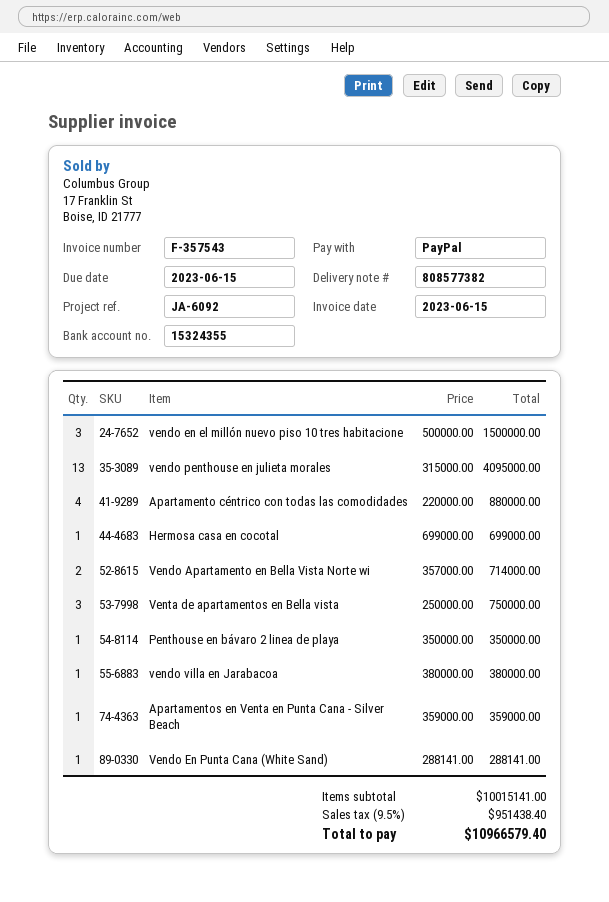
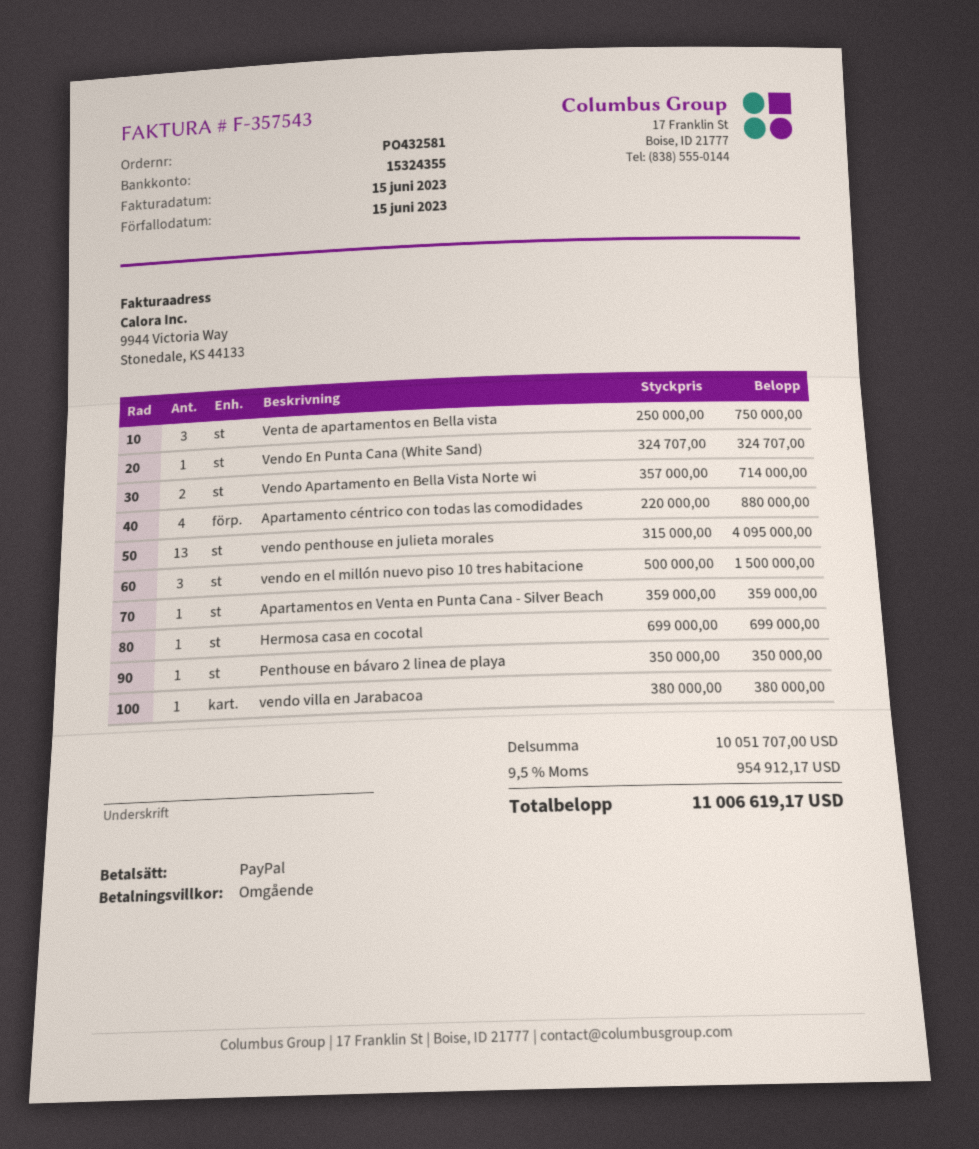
Vendo En Punta Cana (White Sand): 1 x 288141.00 = 288141.00 -> 1 x 324707.00 = 324707.00
subtotal: 10015141.00 -> 10051707.00
tax: 9.5% = 951438.40 -> 9.5% = 954912.17
total: 10966579.40 -> 11006619.17

